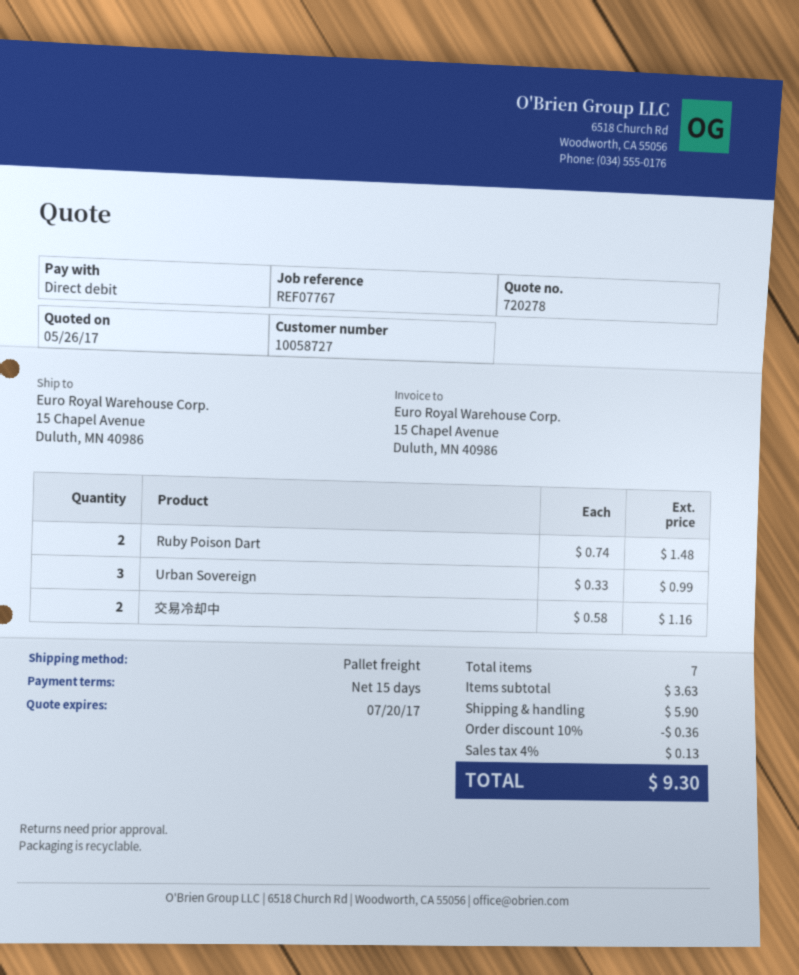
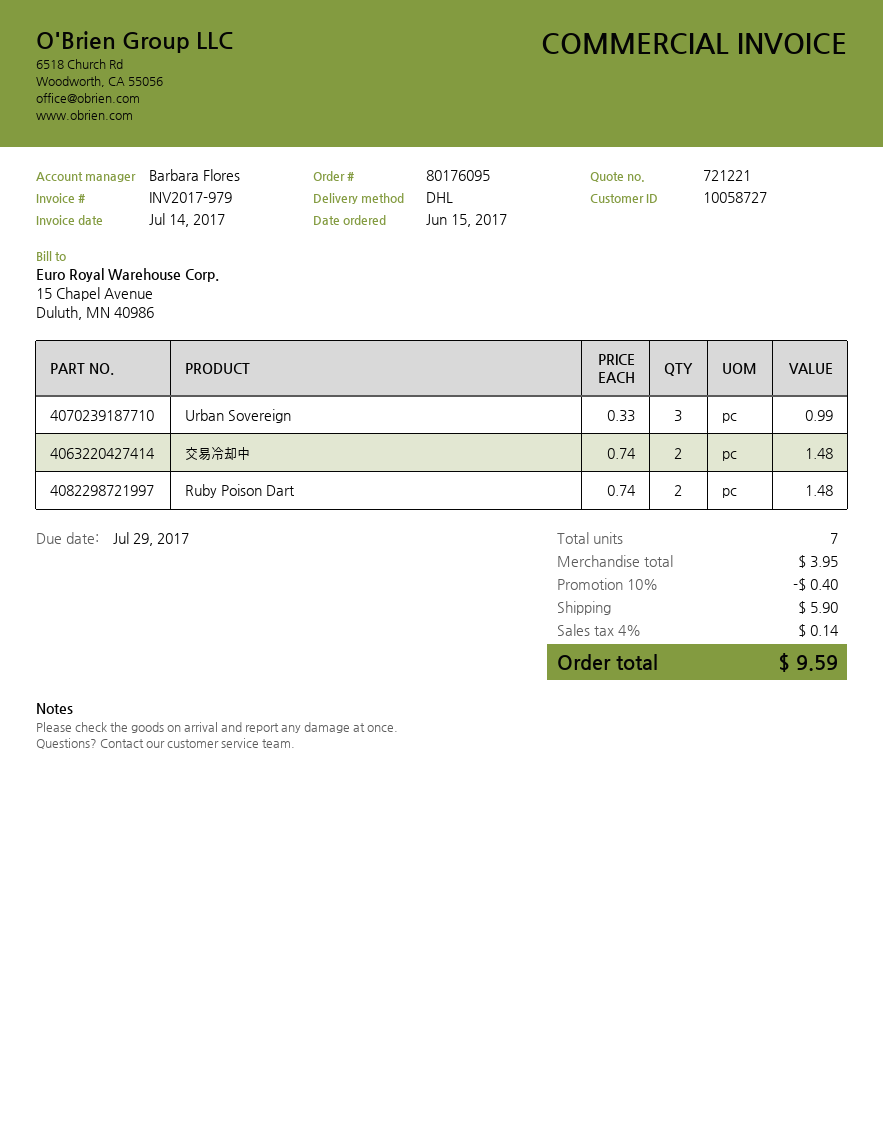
quote number: 720278 -> 721221
shipping method: pallet freight -> DHL
交易冷却中: 2 x 0.58 = 1.16 -> 2 x 0.74 = 1.48
subtotal: 3.63 -> 3.95
discount: 10% = 0.36 -> 10% = 0.40
tax: 4% = 0.13 -> 4% = 0.14
total: 9.30 -> 9.59

